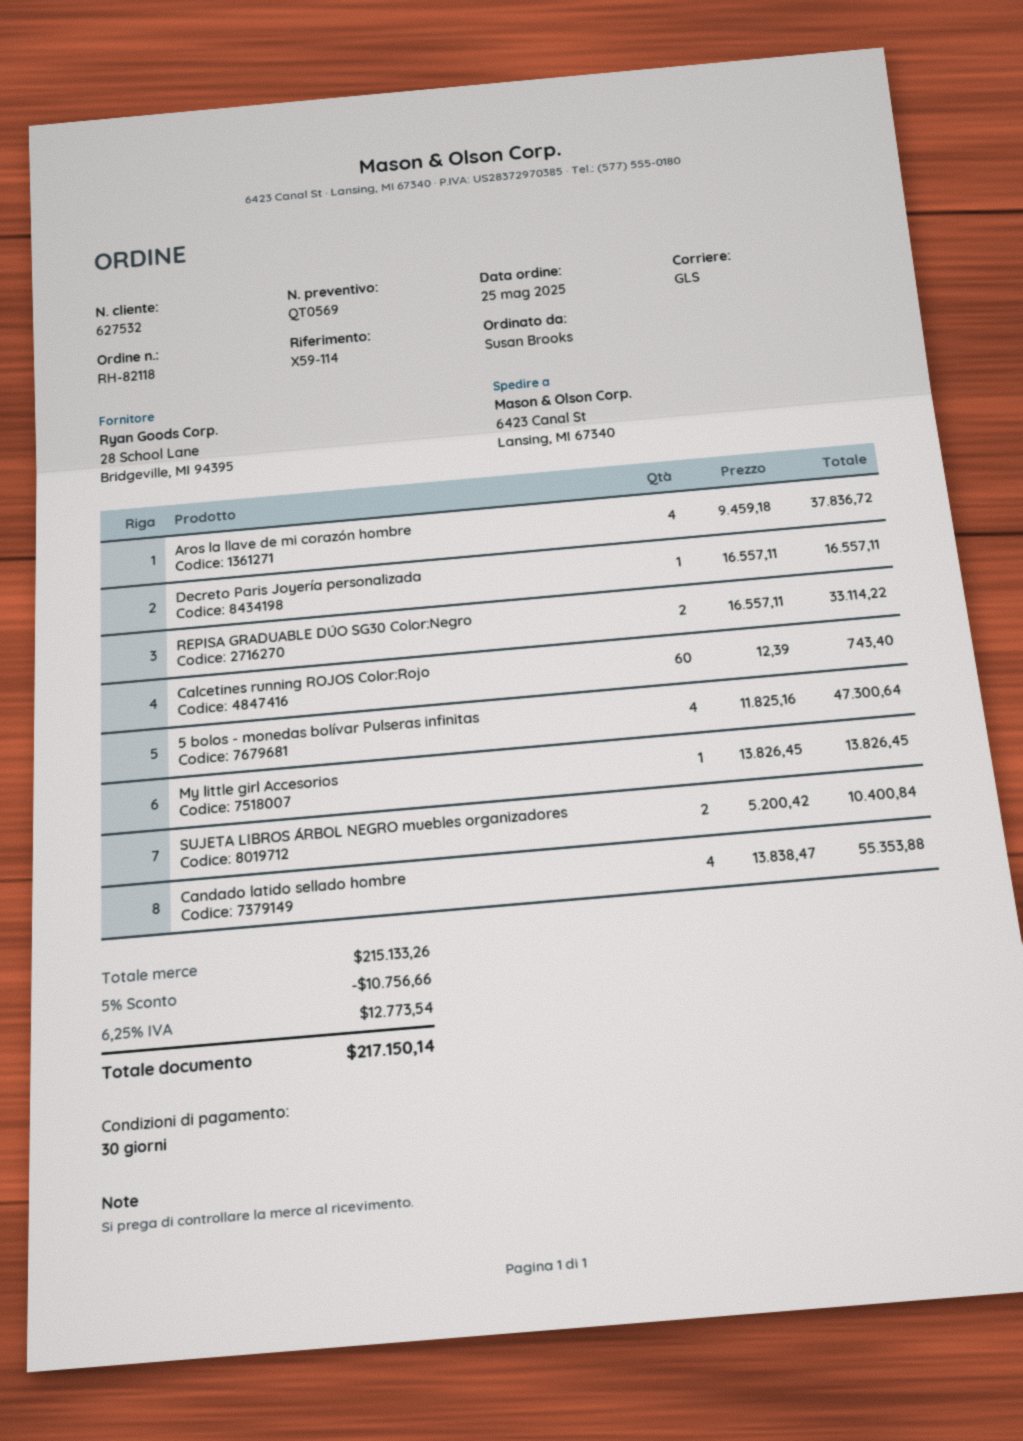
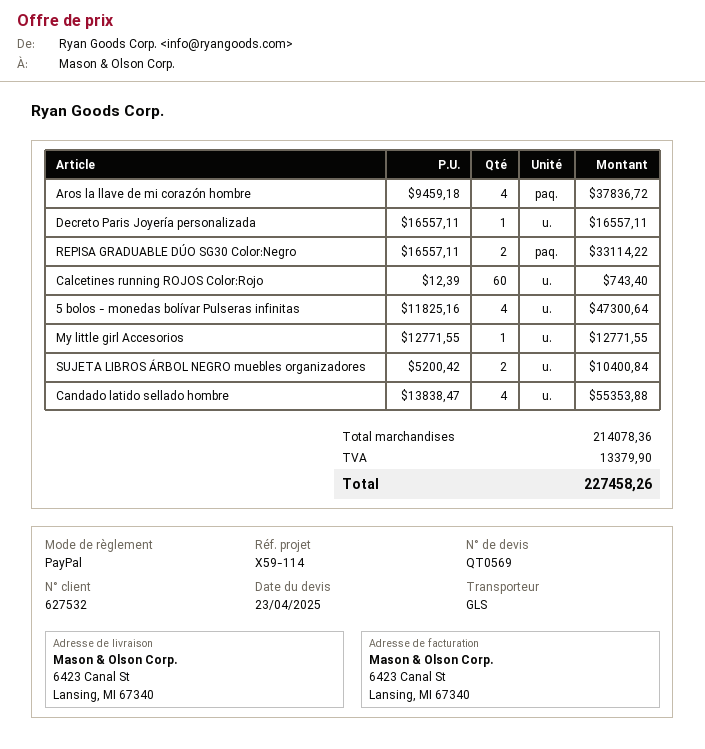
My little girl Accesorios: 1 x 13826.45 = 13826.45 -> 1 x 12771.55 = 12771.55
subtotal: 215133.26 -> 214078.36
discount: 5% = 10756.66 -> none
tax: 12773.54 -> 13379.90
total: 217150.14 -> 227458.26

